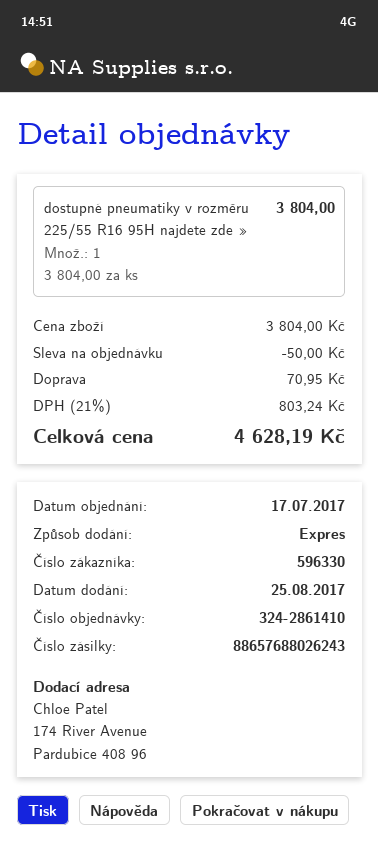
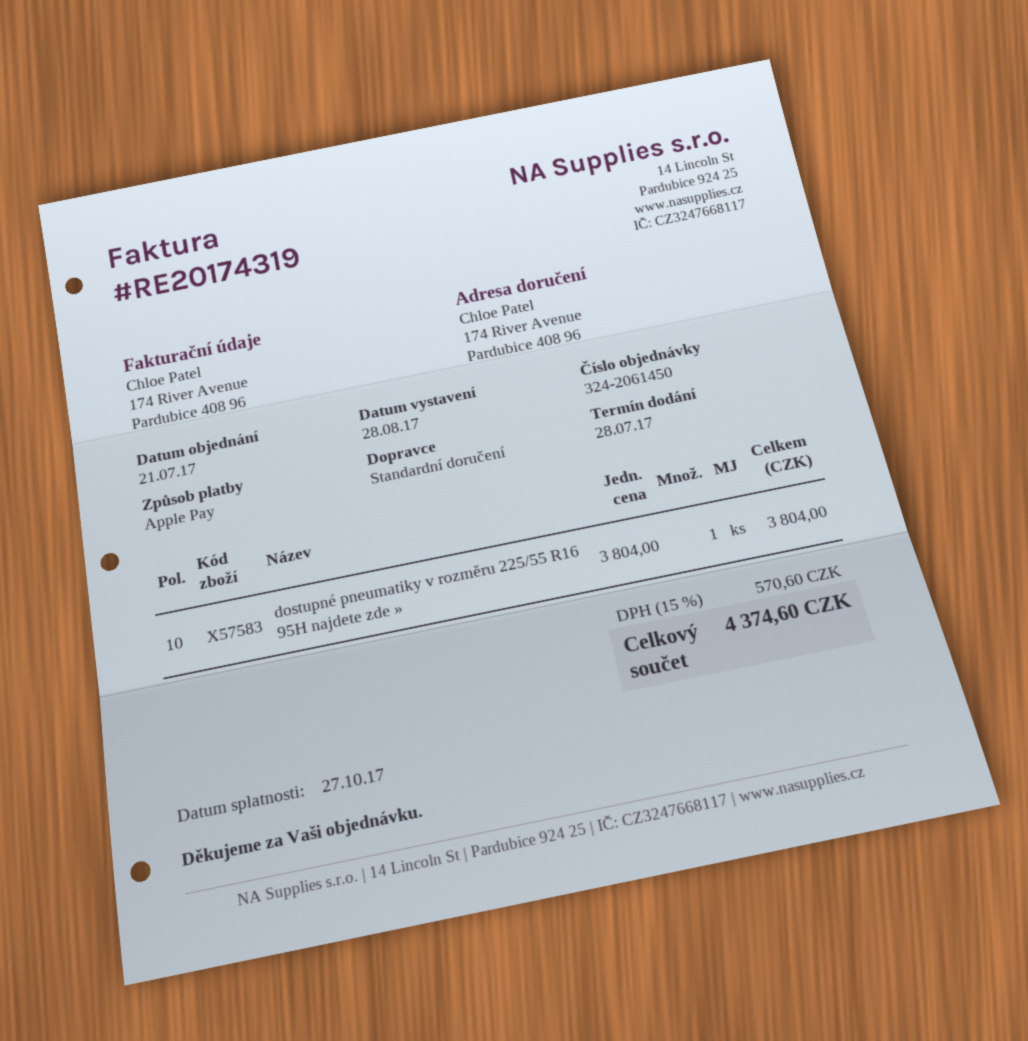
order number: 324-2861410 -> 324-2061450
order date: 2017-07-17 -> 2017-07-21
delivery date: 2017-08-25 -> 2017-07-28
shipping method: express -> standard
discount: 50.00 -> none
shipping: 70.95 -> none
tax: 21% = 803.24 -> 15% = 570.60
total: 4628.19 -> 4374.60

